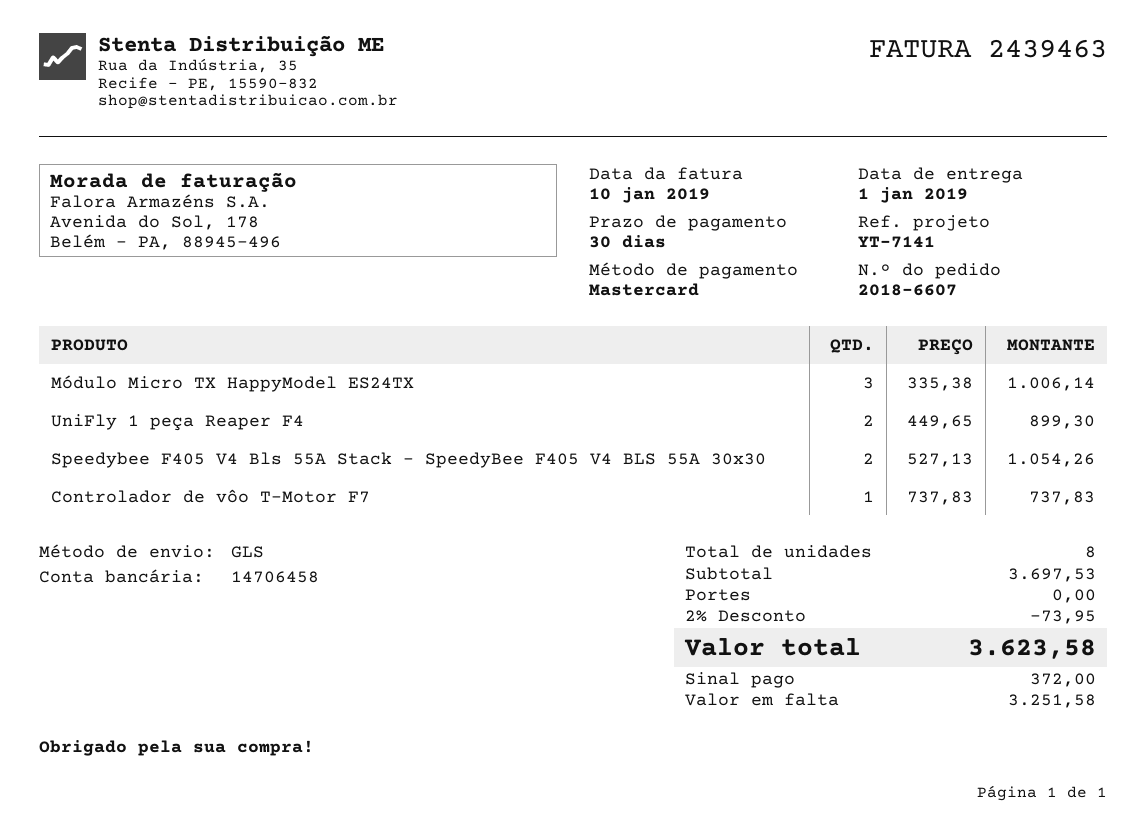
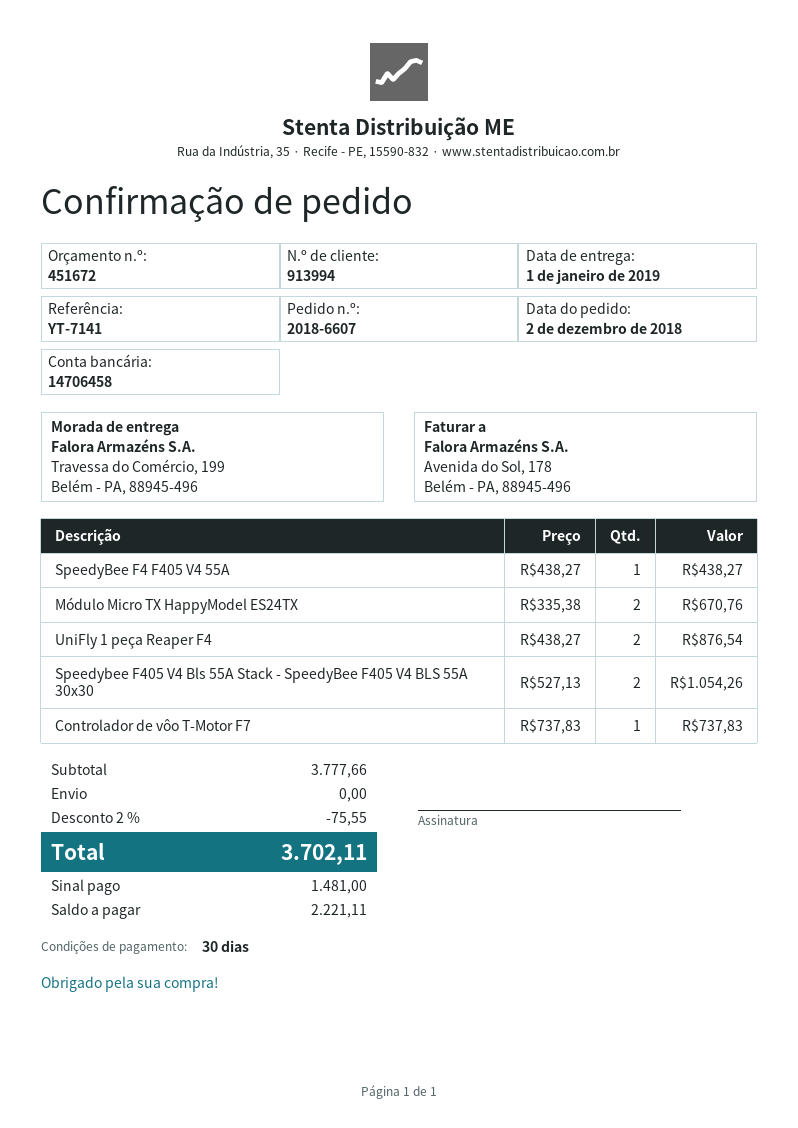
Módulo Micro TX HappyModel ES24TX: 3 x 335.38 = 1006.14 -> 2 x 335.38 = 670.76
UniFly 1 peça Reaper F4: 2 x 449.65 = 899.30 -> 2 x 438.27 = 876.54
SpeedyBee F4 F405 V4 55A: none -> 1 x 438.27 = 438.27
subtotal: 3697.53 -> 3777.66
discount: 2% = 73.95 -> 2% = 75.55
total: 3623.58 -> 3702.11
deposit: 372.00 -> 1481.00
balance: 3251.58 -> 2221.11

